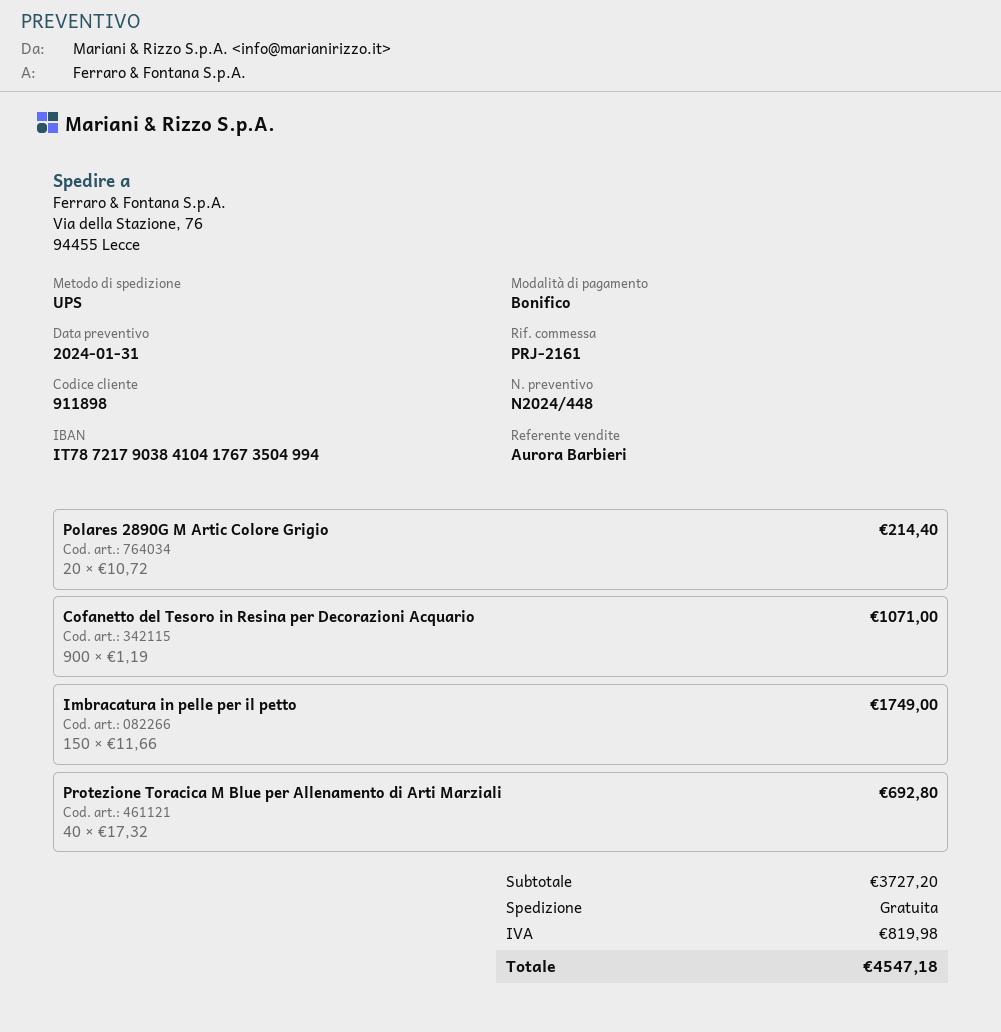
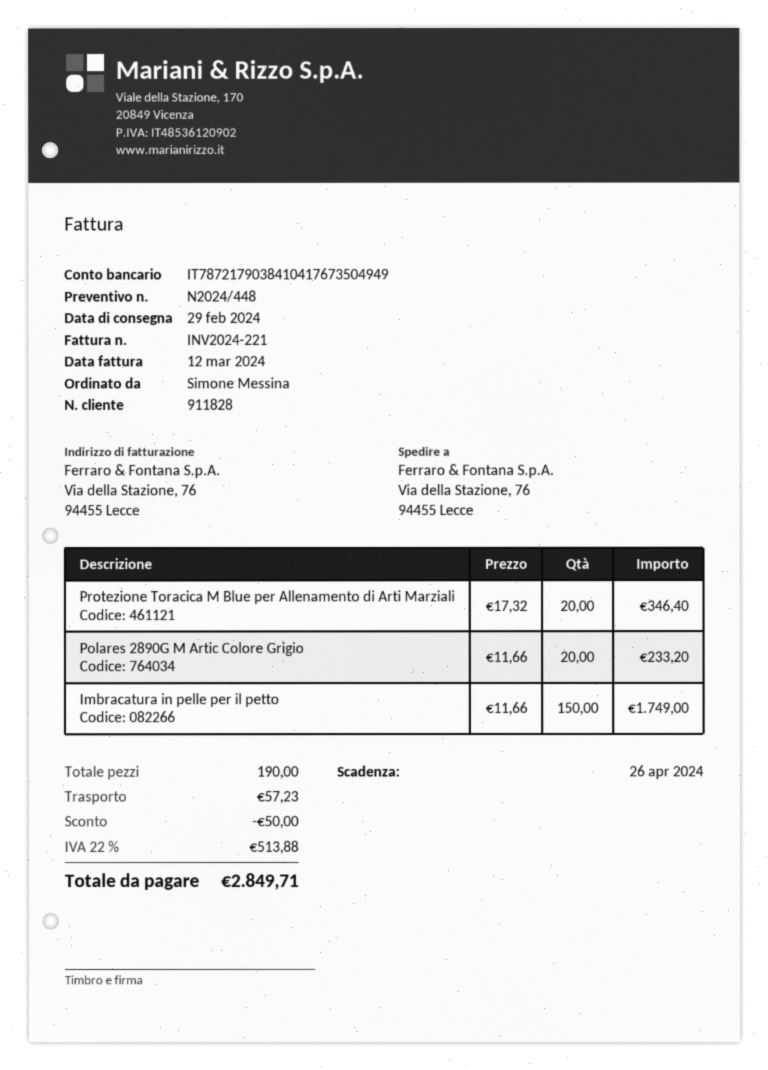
customer number: 911898 -> 911828
bank account: IT7872179038410417673504994 -> IT7872179038410417673504949
Polares 2890G M Artic Colore Grigio: 20 x 10.72 = 214.40 -> 20 x 11.66 = 233.20
Cofanetto del Tesoro in Resina per Decorazioni Acquario: 900 x 1.19 = 1071.00 -> none
Protezione Toracica M Blue per Allenamento di Arti Marziali: 40 x 17.32 = 692.80 -> 20 x 17.32 = 346.40
discount: none -> 50.00
shipping: 0.00 -> 57.23
tax: 819.98 -> 513.88
total: 4547.18 -> 2849.71

